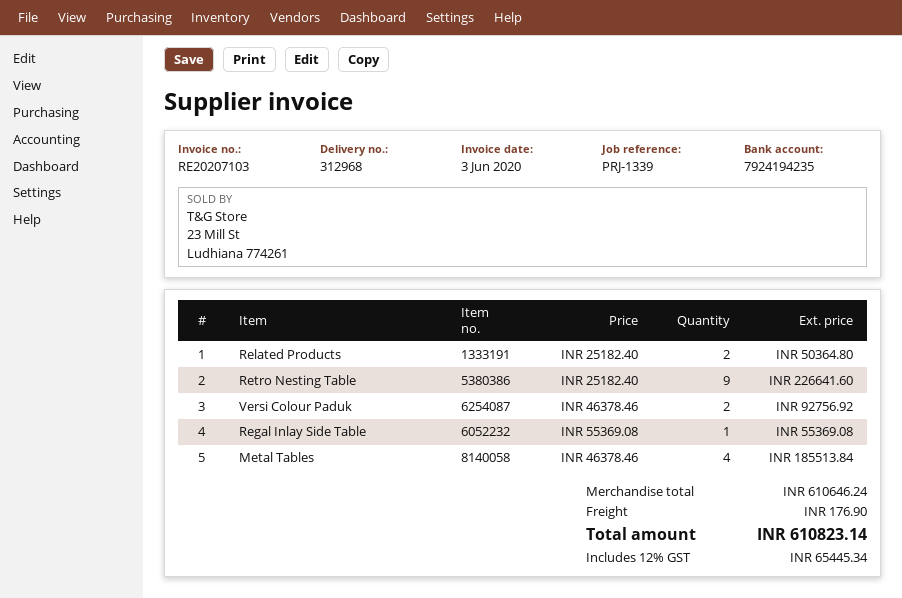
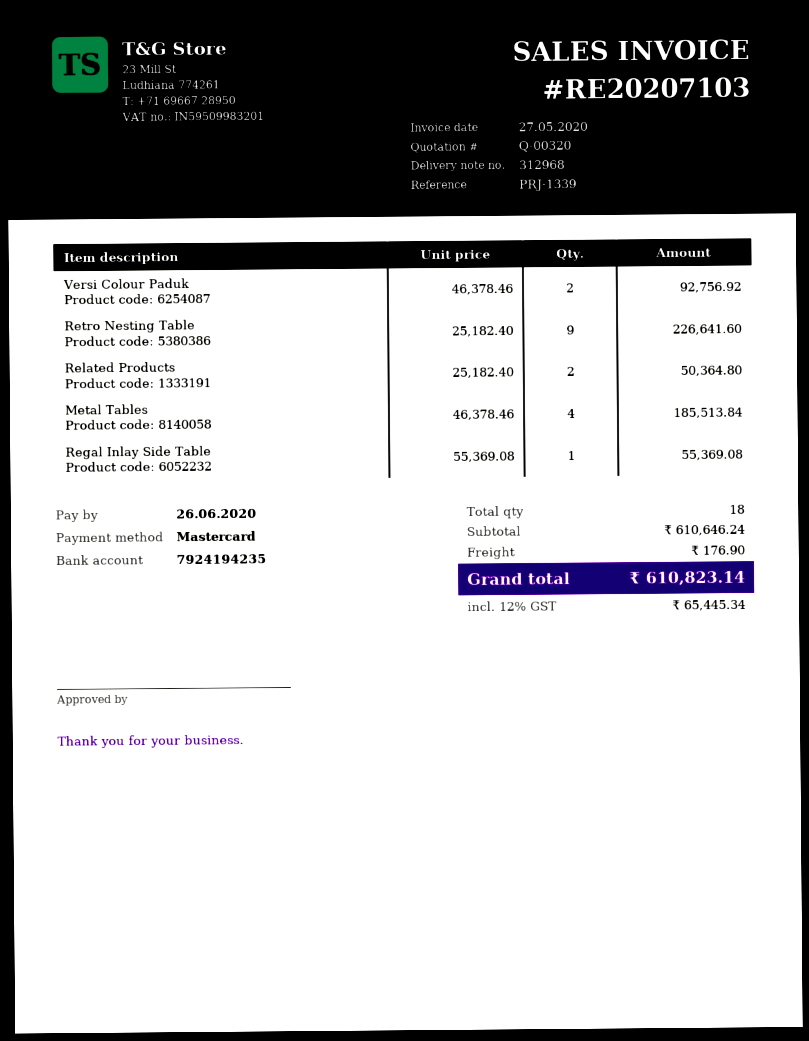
invoice date: 2020-06-03 -> 2020-05-27

